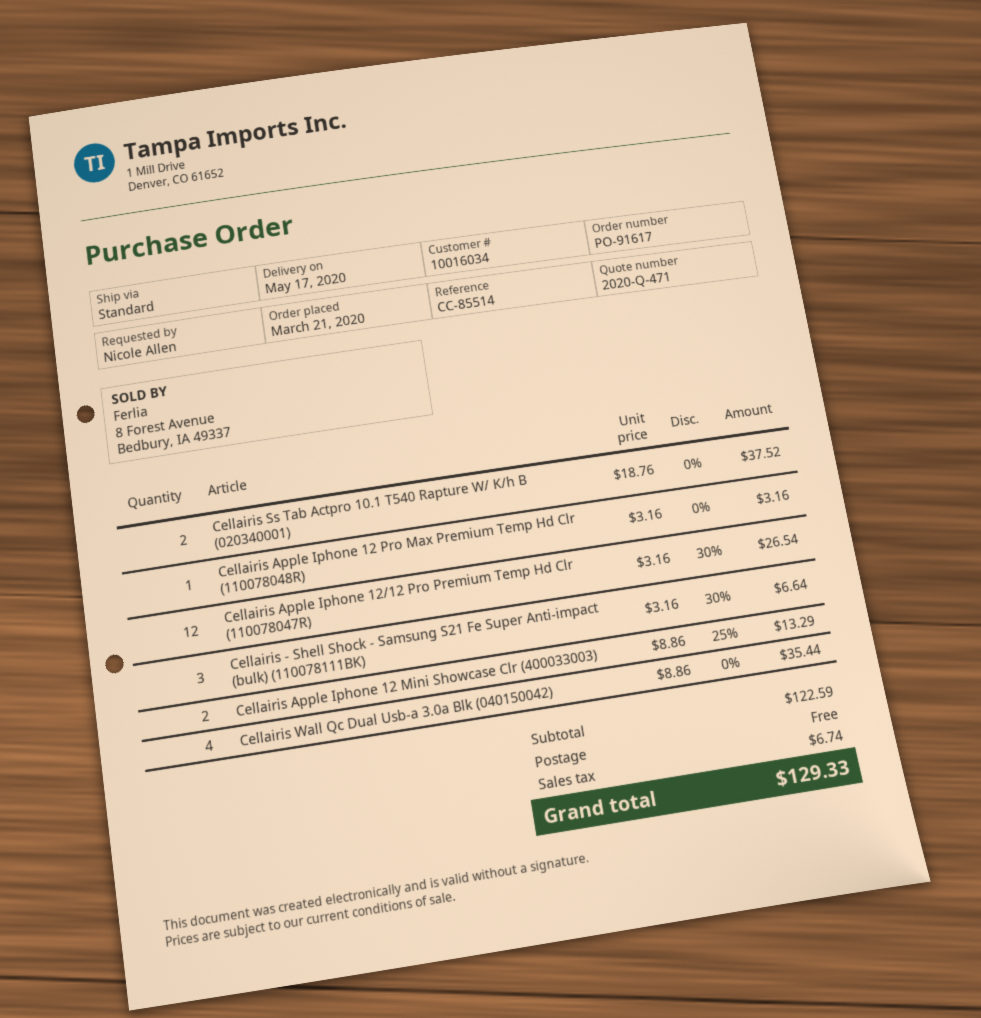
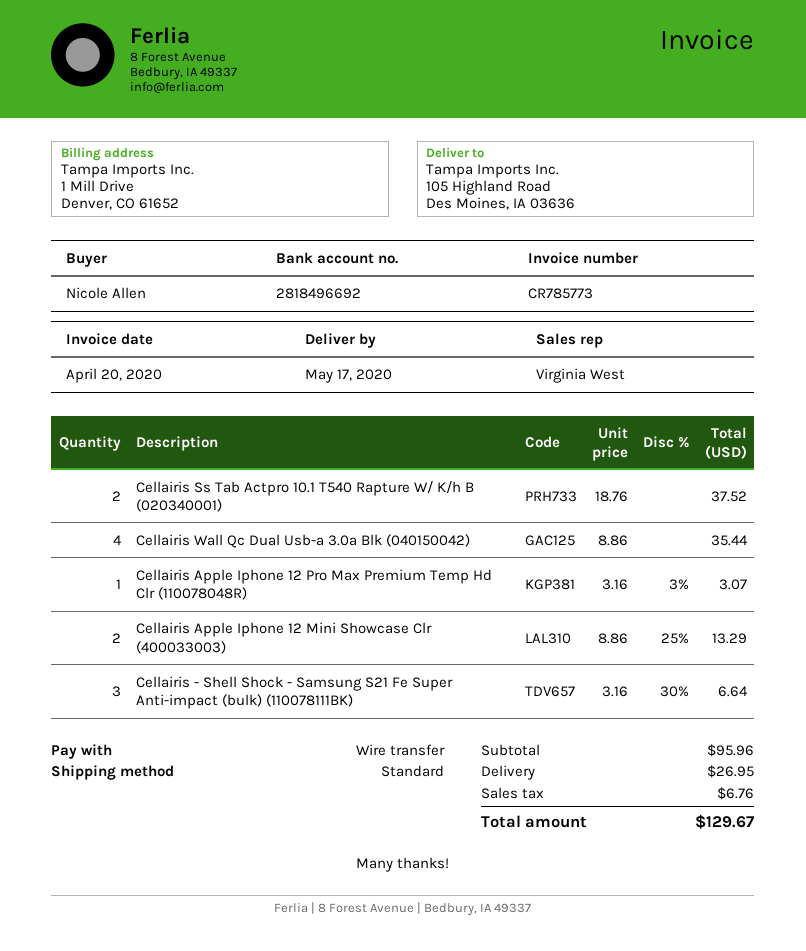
Cellairis Apple Iphone 12 Pro Max Premium Temp Hd Clr (110078048R): 1 x 3.16 = 3.16 -> 1 x 3.16 - 3% = 3.07
Cellairis Apple Iphone 12/12 Pro Premium Temp Hd Clr (110078047R): 12 x 3.16 - 30% = 26.54 -> none
subtotal: 122.59 -> 95.96
shipping: 0.00 -> 26.95
tax: 6.74 -> 6.76
total: 129.33 -> 129.67

